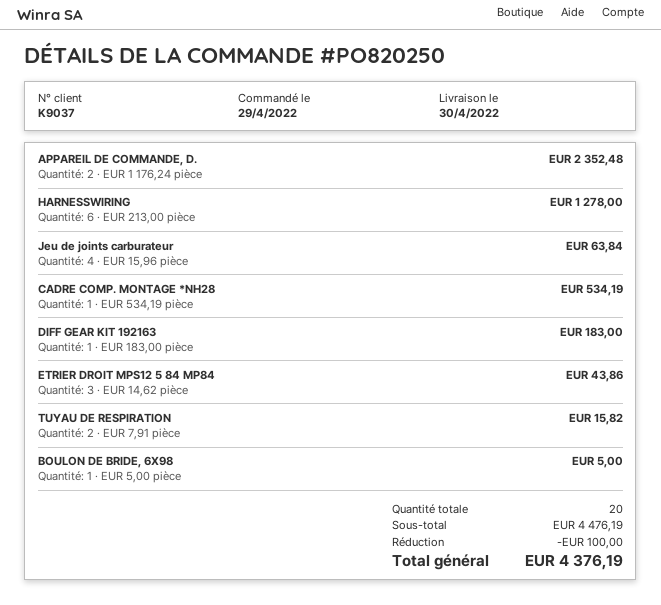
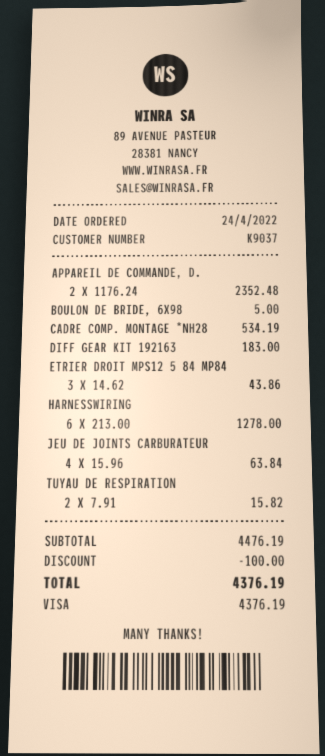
order date: 2022-04-29 -> 2022-04-24

